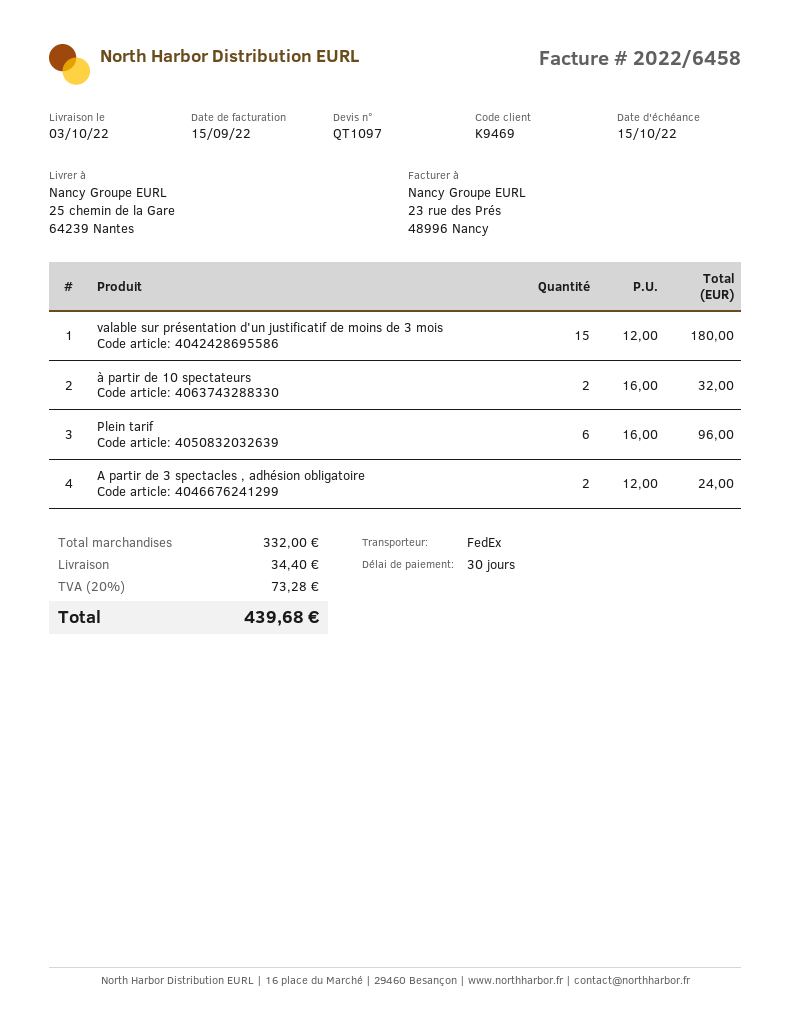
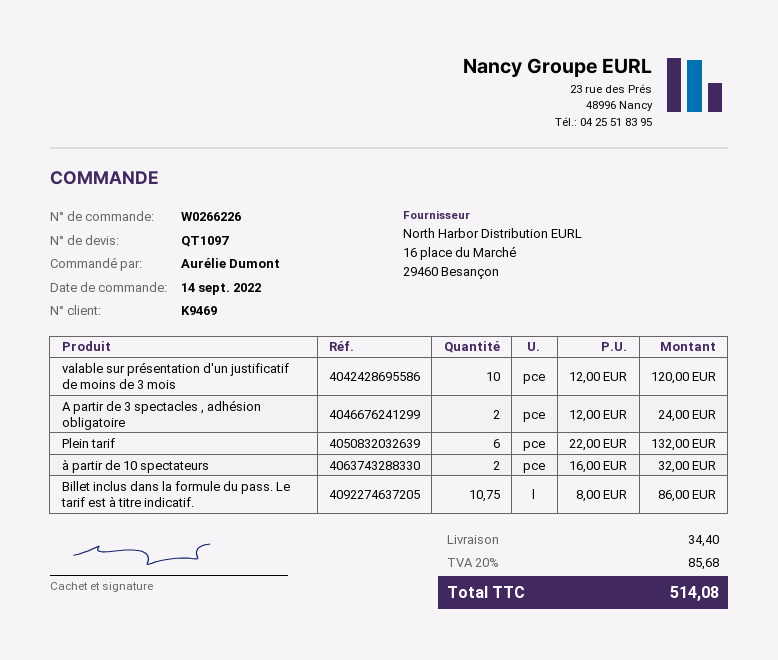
valable sur présentation d'un justificatif de moins de 3 mois: 15 x 12.00 = 180.00 -> 10 x 12.00 = 120.00
Plein tarif: 6 x 16.00 = 96.00 -> 6 x 22.00 = 132.00
Billet inclus dans la formule du pass. Le tarif est à titre indicatif.: none -> 10.75 x 8.00 = 86.00
tax: 20% = 73.28 -> 20% = 85.68
total: 439.68 -> 514.08

